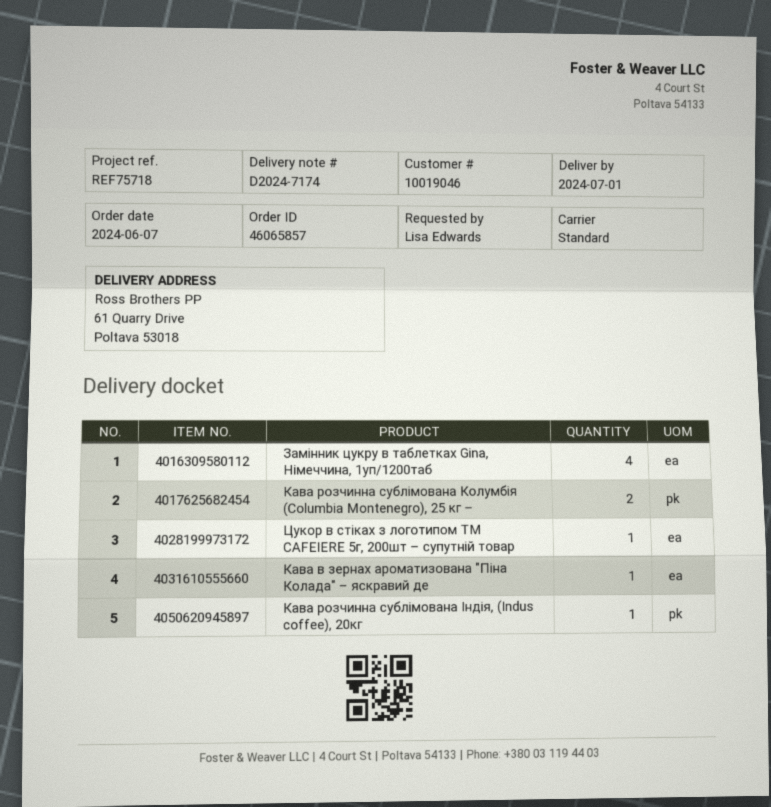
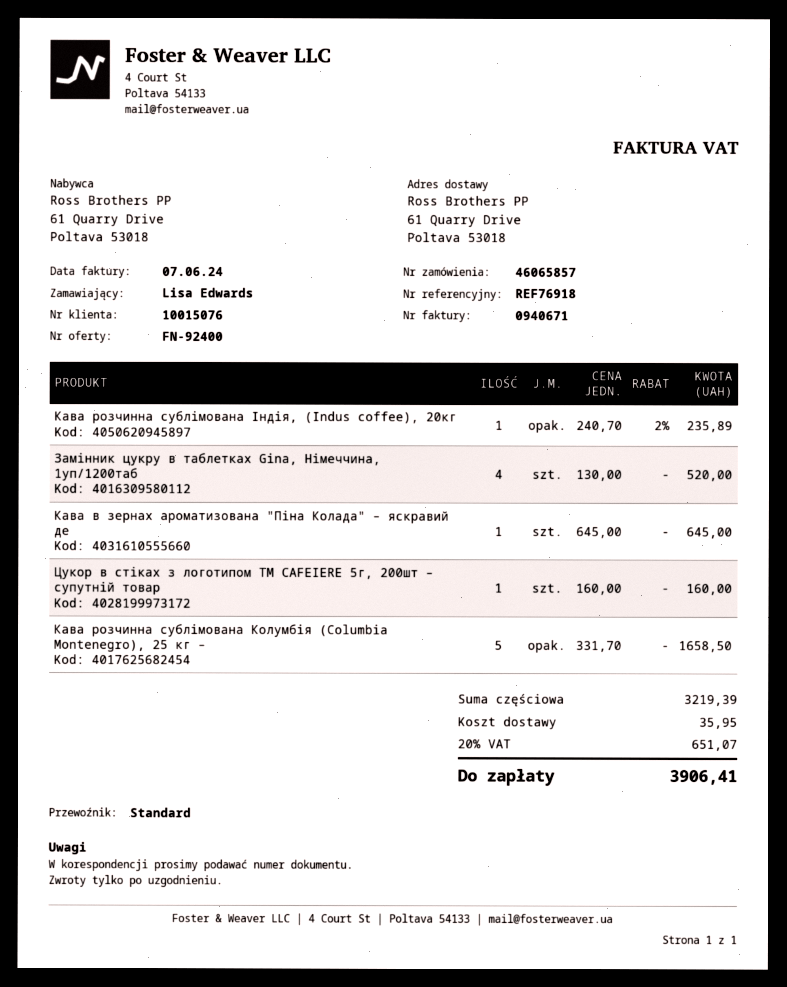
customer number: 10019046 -> 10015076
reference: REF75718 -> REF76918
Кава розчинна сублімована Колумбія (Columbia Montenegro), 25 кг –: 2 -> 5

